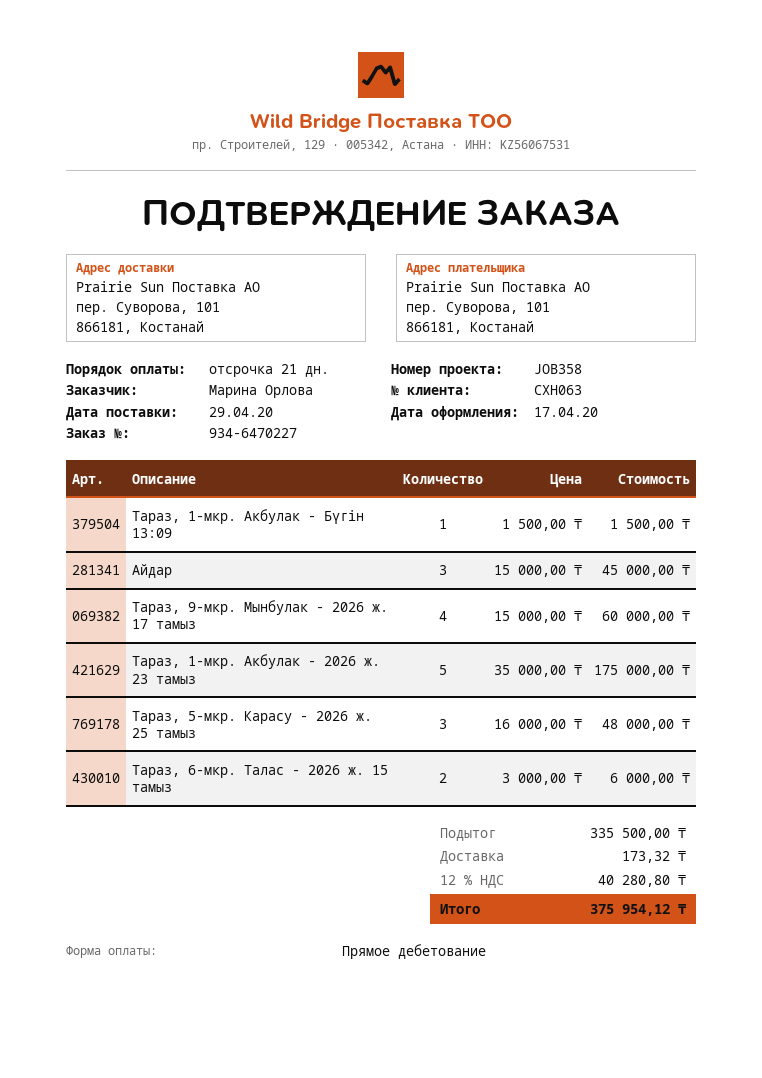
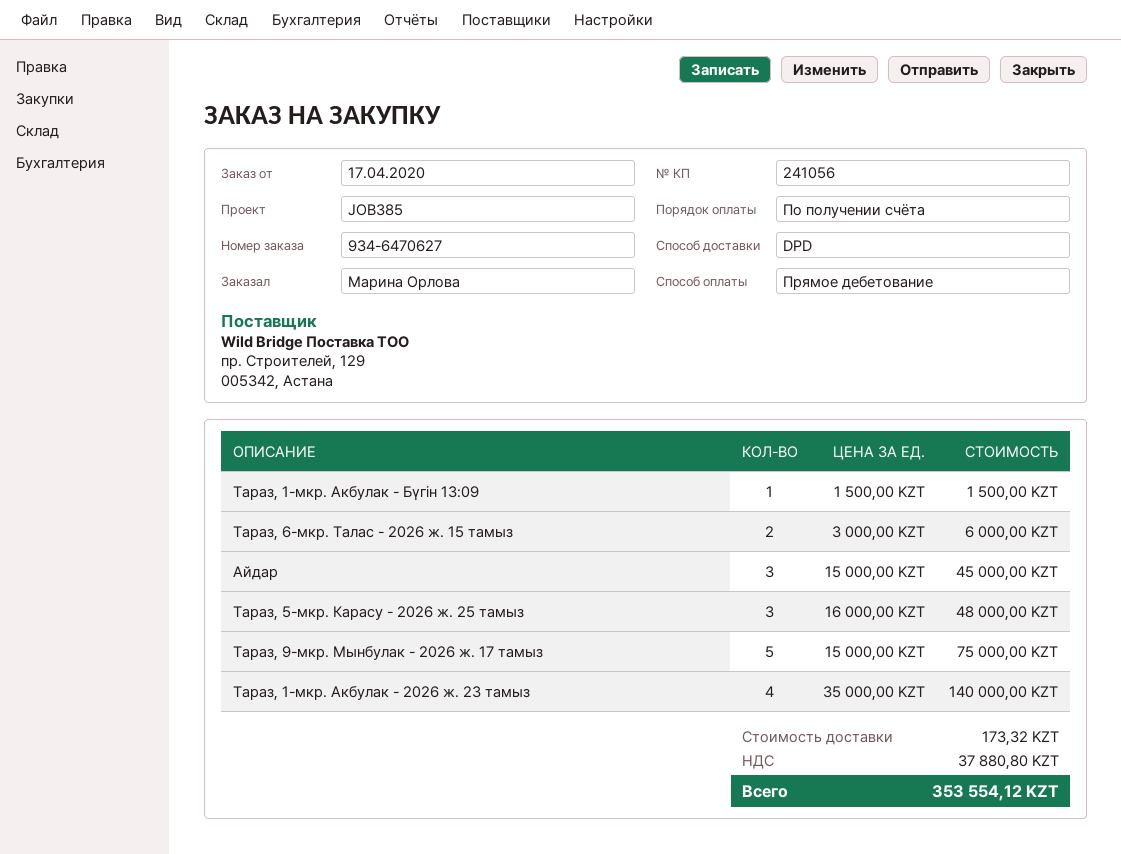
order number: 934-6470227 -> 934-6470627
payment terms: 21 days -> on receipt
reference: JOB358 -> JOB385
Тараз, 9-мкр. Мынбулак - 2026 ж. 17 тамыз: 4 x 15000.00 = 60000.00 -> 5 x 15000.00 = 75000.00
Тараз, 1-мкр. Акбулак - 2026 ж. 23 тамыз: 5 x 35000.00 = 175000.00 -> 4 x 35000.00 = 140000.00
tax: 40280.80 -> 37880.80
total: 375954.12 -> 353554.12

